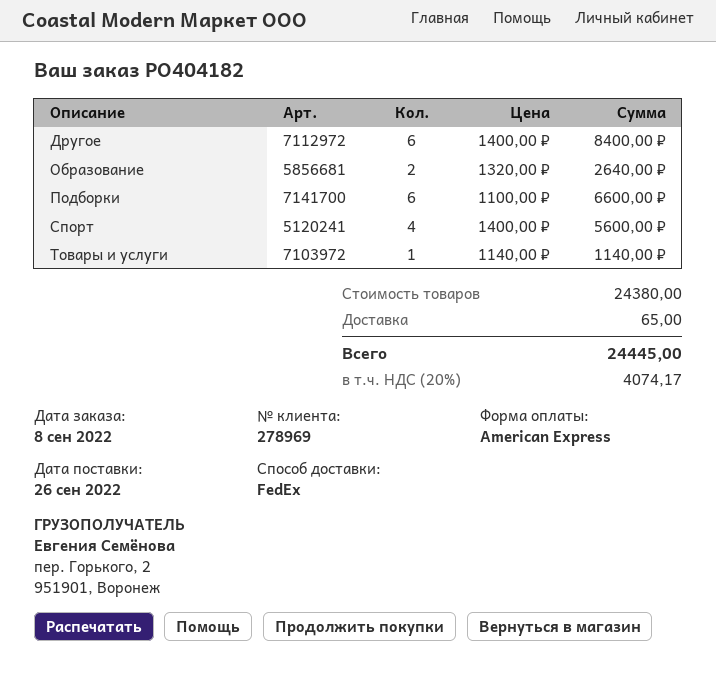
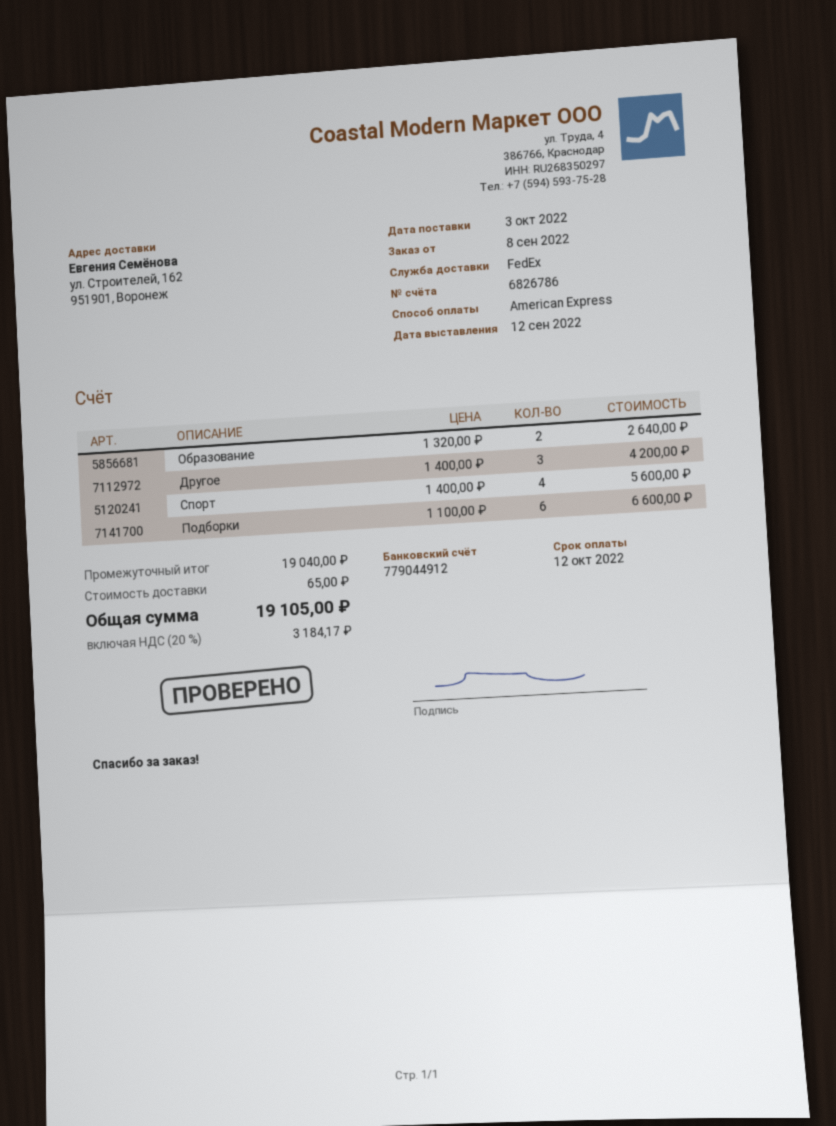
delivery date: 2022-09-26 -> 2022-10-03
ship to: пер. Горького, 2, 951901, Воронеж -> ул. Строителей, 162, 951901, Воронеж
Другое: 6 x 1400.00 = 8400.00 -> 3 x 1400.00 = 4200.00
Товары и услуги: 1 x 1140.00 = 1140.00 -> none
subtotal: 24380.00 -> 19040.00
tax: 20% = 4074.17 -> 20% = 3184.17
total: 24445.00 -> 19105.00

